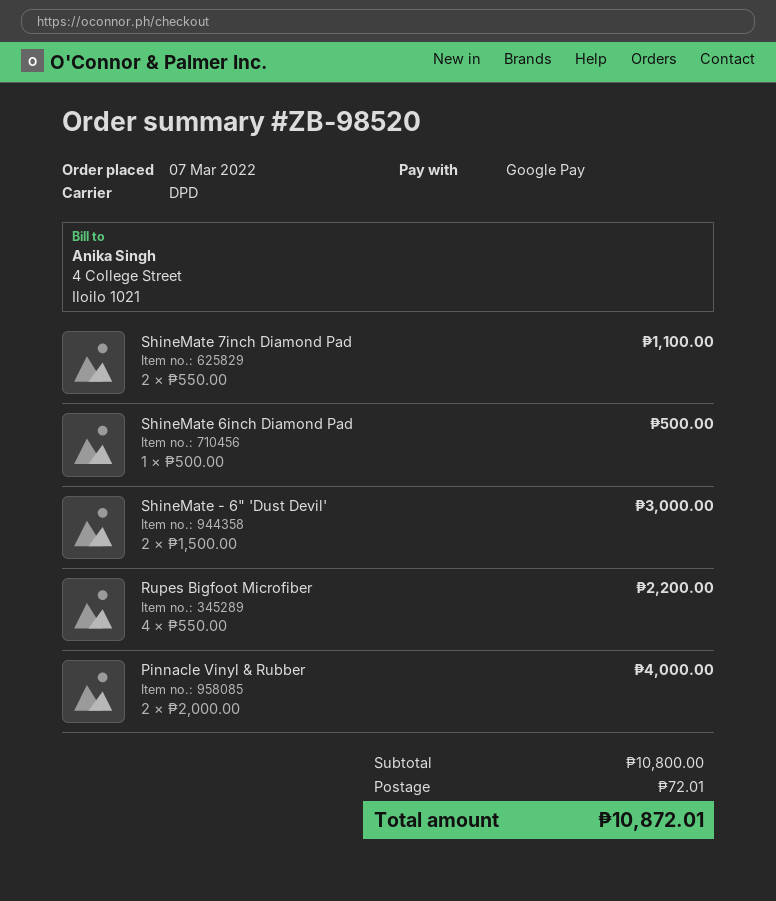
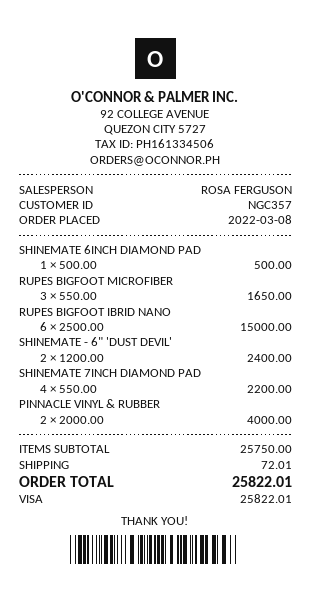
order date: 2022-03-07 -> 2022-03-08
payment method: Google Pay -> Visa
ShineMate 7inch Diamond Pad: 2 x 550.00 = 1100.00 -> 4 x 550.00 = 2200.00
ShineMate - 6" 'Dust Devil': 2 x 1500.00 = 3000.00 -> 2 x 1200.00 = 2400.00
Rupes Bigfoot Microfiber: 4 x 550.00 = 2200.00 -> 3 x 550.00 = 1650.00
RUPES BIGFOOT IBRID NANO: none -> 6 x 2500.00 = 15000.00
subtotal: 10800.00 -> 25750.00
total: 10872.01 -> 25822.01

